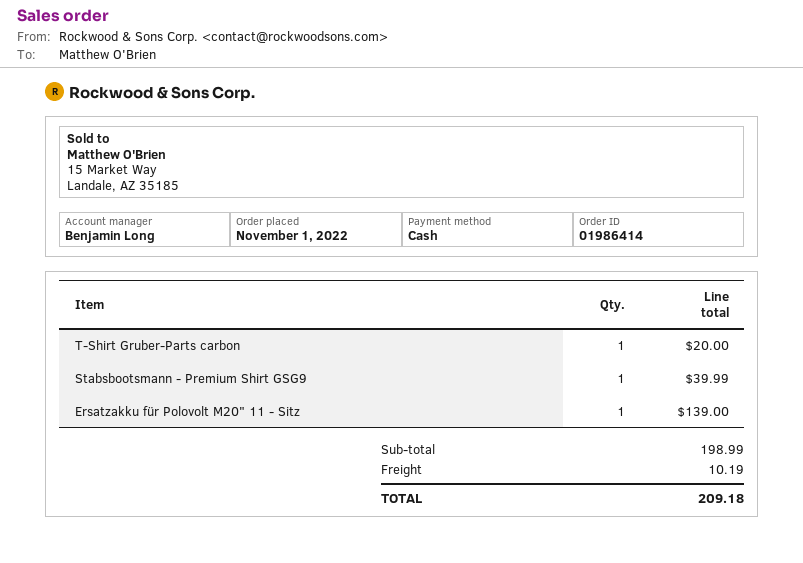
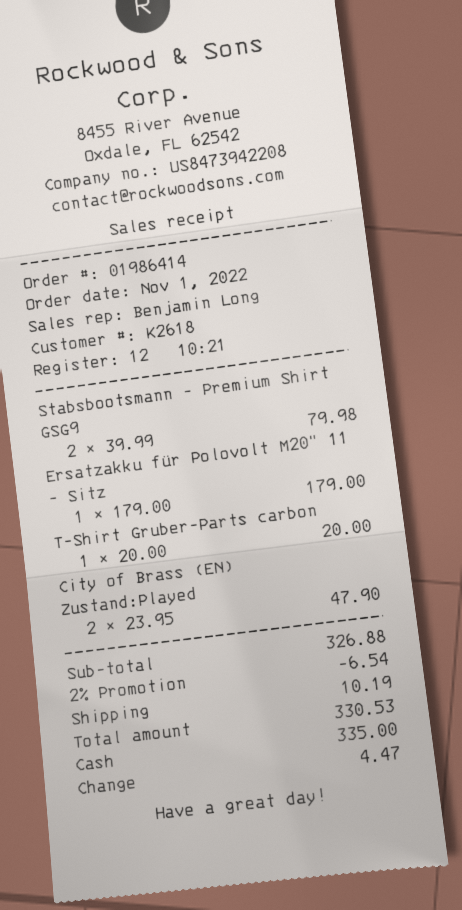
Stabsbootsmann - Premium Shirt GSG9: 1 for 39.99 -> 2 for 79.98
Ersatzakku für Polovolt M20" 11 - Sitz: 1 for 139.00 -> 1 for 179.00
City of Brass (EN) Zustand:Played: none -> 2 for 47.90
subtotal: 198.99 -> 326.88
discount: none -> 2% = 6.54
total: 209.18 -> 330.53

